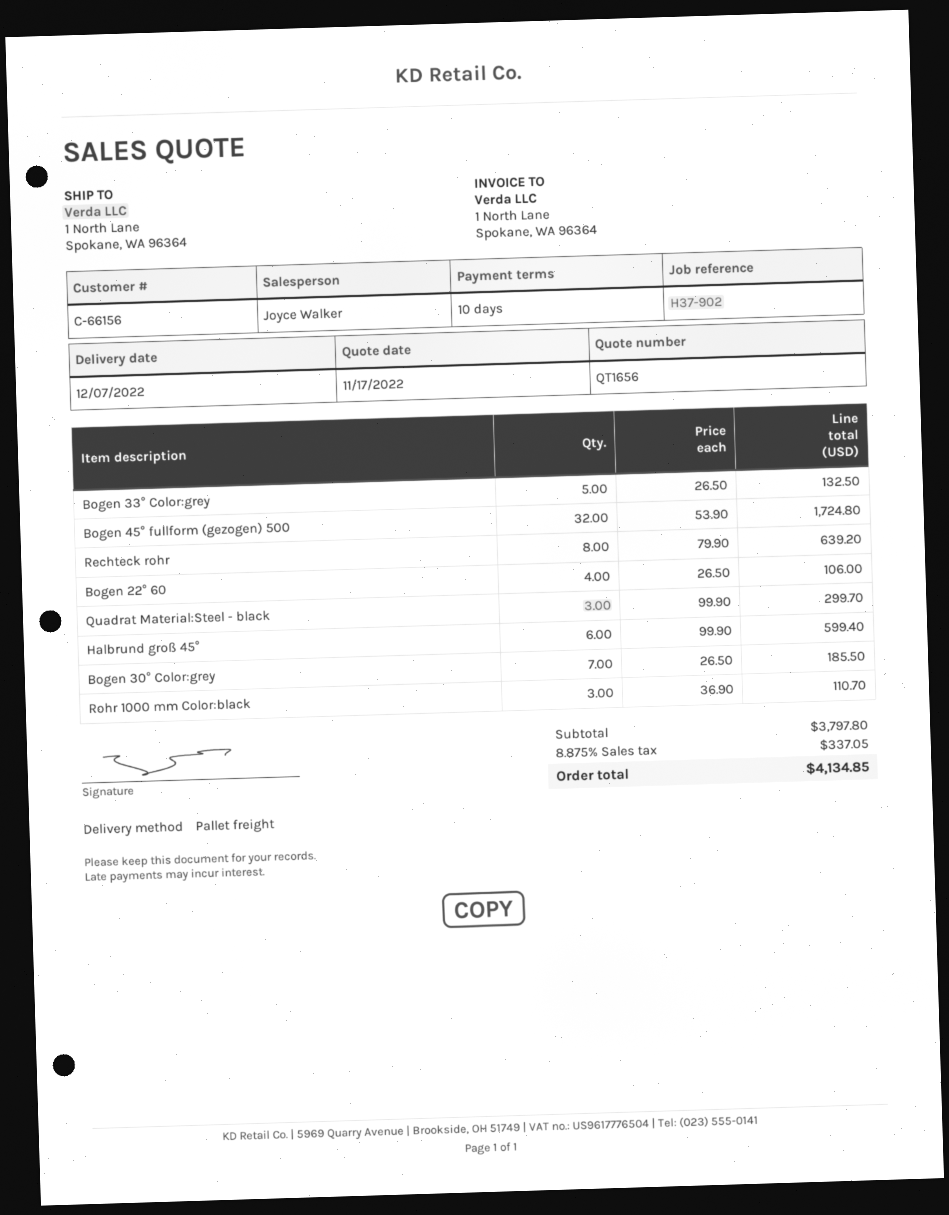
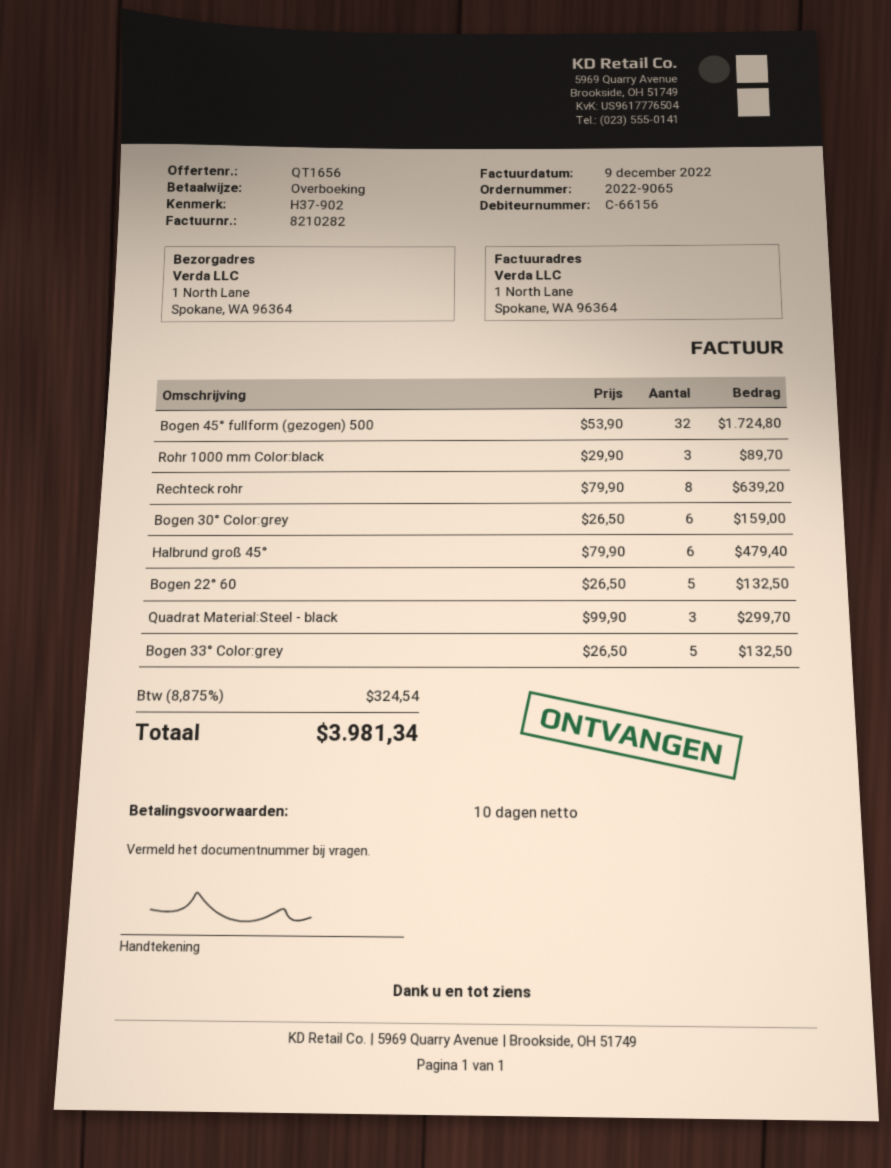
Bogen 22° 60: 4 x 26.50 = 106.00 -> 5 x 26.50 = 132.50
Halbrund groß 45°: 6 x 99.90 = 599.40 -> 6 x 79.90 = 479.40
Bogen 30° Color:grey: 7 x 26.50 = 185.50 -> 6 x 26.50 = 159.00
Rohr 1000 mm Color:black: 3 x 36.90 = 110.70 -> 3 x 29.90 = 89.70
tax: 8.875% = 337.05 -> 8.875% = 324.54
total: 4134.85 -> 3981.34

